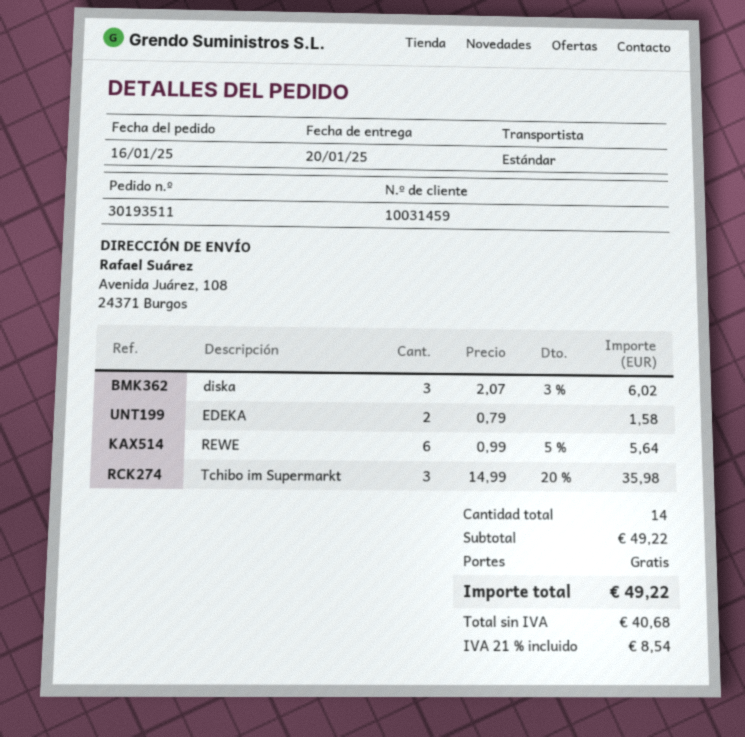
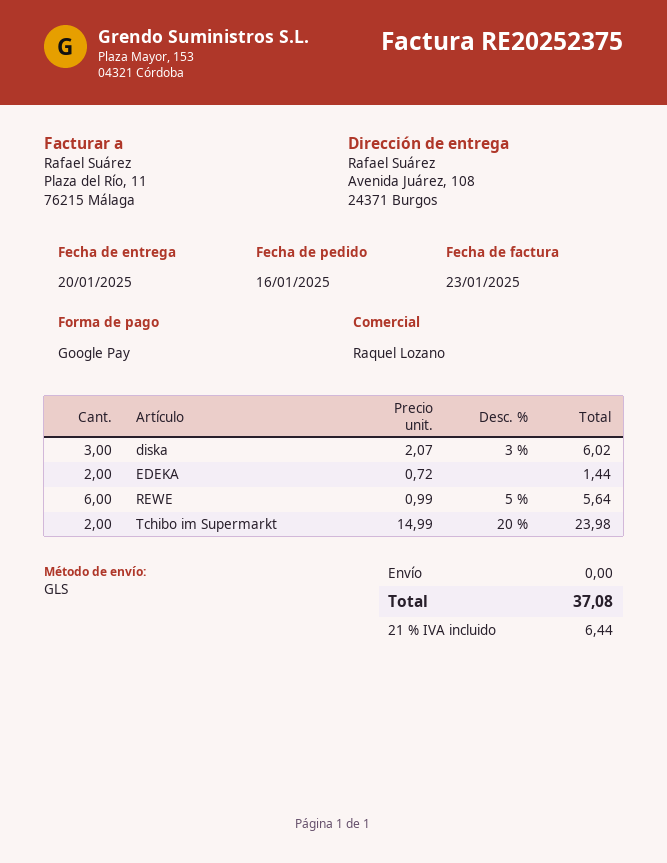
shipping method: standard -> GLS
EDEKA: 2 x 0.79 = 1.58 -> 2 x 0.72 = 1.44
Tchibo im Supermarkt: 3 x 14.99 - 20% = 35.98 -> 2 x 14.99 - 20% = 23.98
tax: 21% = 8.54 -> 21% = 6.44
total: 49.22 -> 37.08

